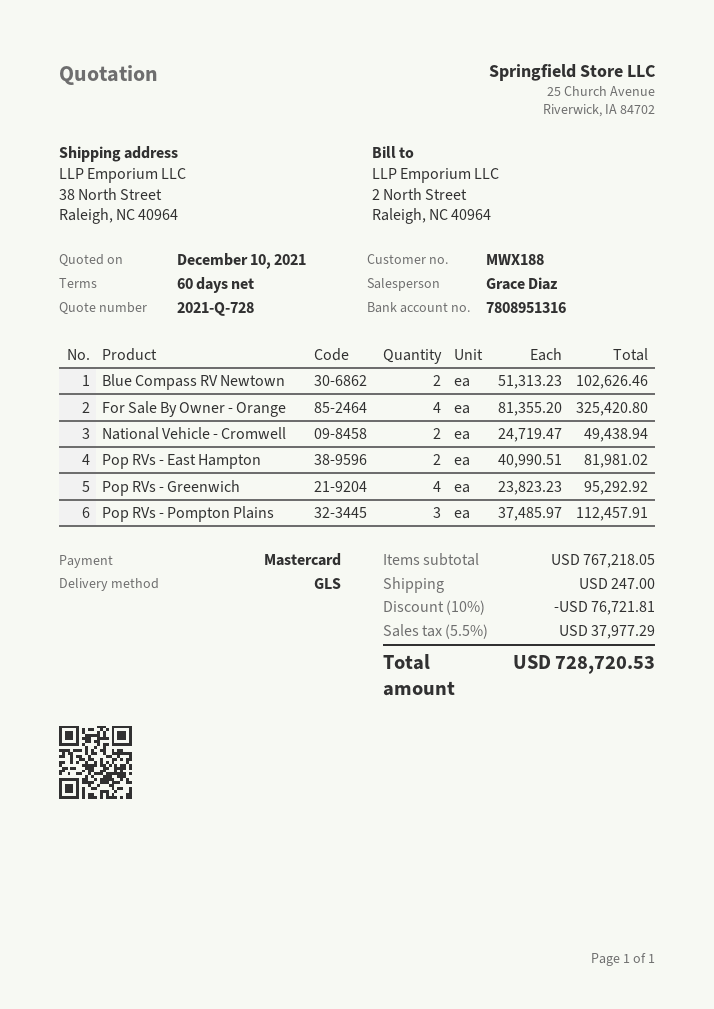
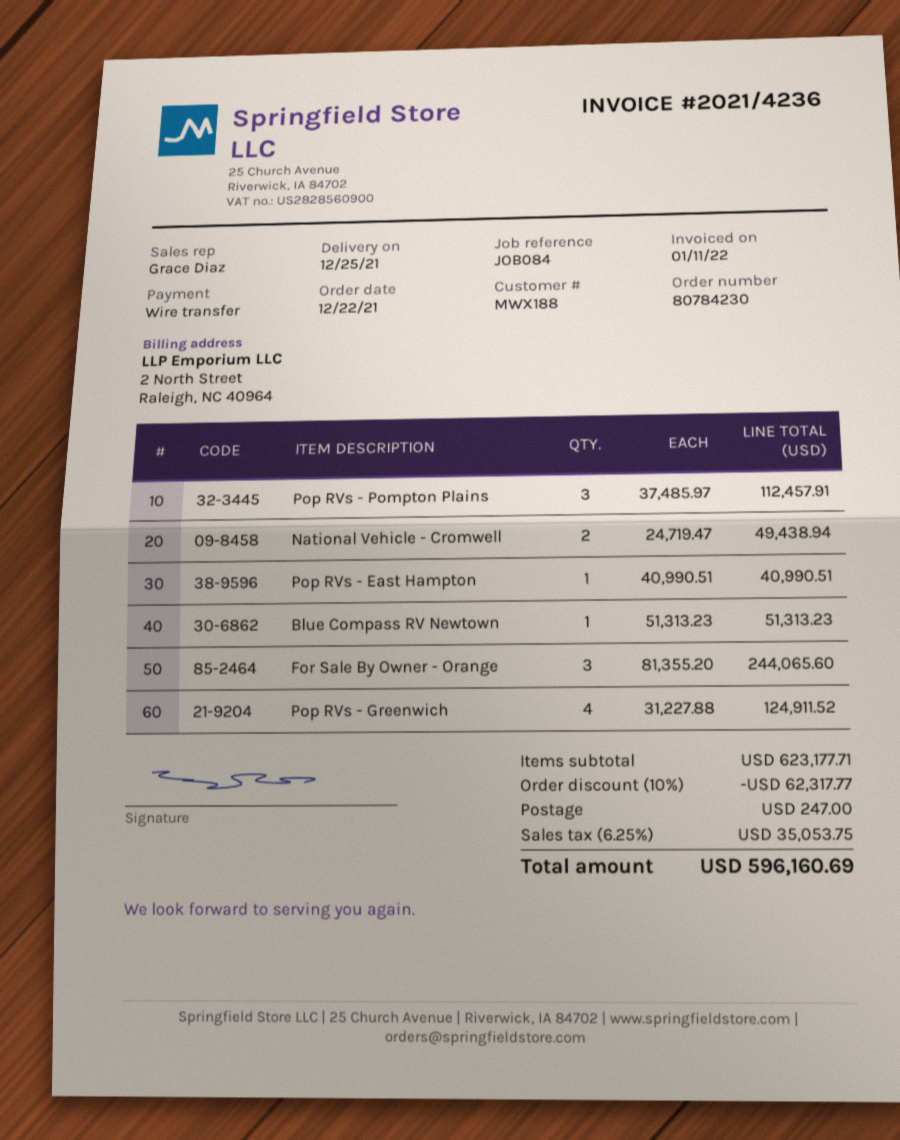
payment method: Mastercard -> bank transfer
Blue Compass RV Newtown: 2 x 51313.23 = 102626.46 -> 1 x 51313.23 = 51313.23
For Sale By Owner - Orange: 4 x 81355.20 = 325420.80 -> 3 x 81355.20 = 244065.60
Pop RVs - East Hampton: 2 x 40990.51 = 81981.02 -> 1 x 40990.51 = 40990.51
Pop RVs - Greenwich: 4 x 23823.23 = 95292.92 -> 4 x 31227.88 = 124911.52
subtotal: 767218.05 -> 623177.71
discount: 10% = 76721.81 -> 10% = 62317.77
tax: 5.5% = 37977.29 -> 6.25% = 35053.75
total: 728720.53 -> 596160.69

